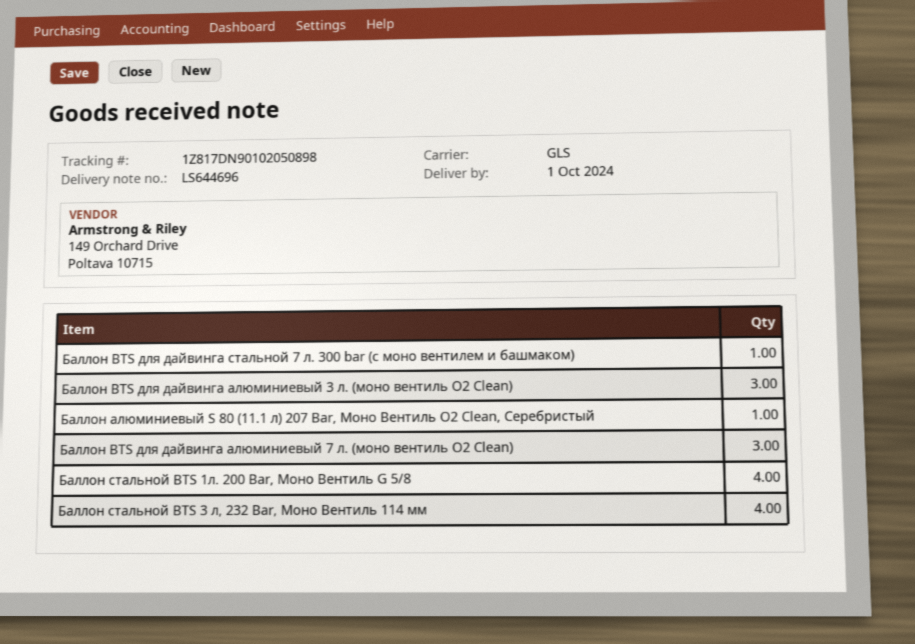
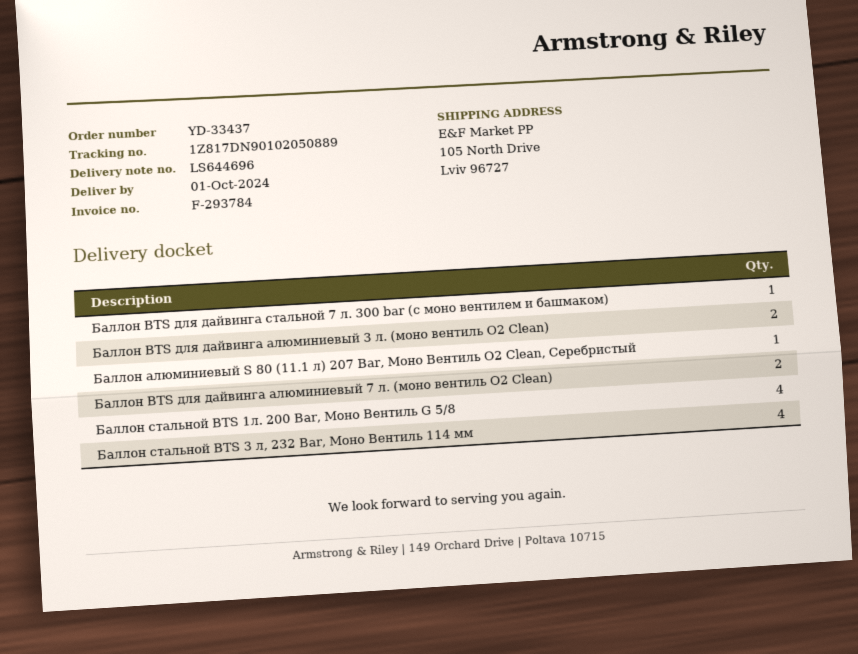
tracking number: 1Z817DN90102050898 -> 1Z817DN90102050889
Баллон BTS для дайвинга алюминиевый 3 л. (моно вентиль O2 Clean): 3 -> 2
Баллон BTS для дайвинга алюминиевый 7 л. (моно вентиль O2 Clean): 3 -> 2

